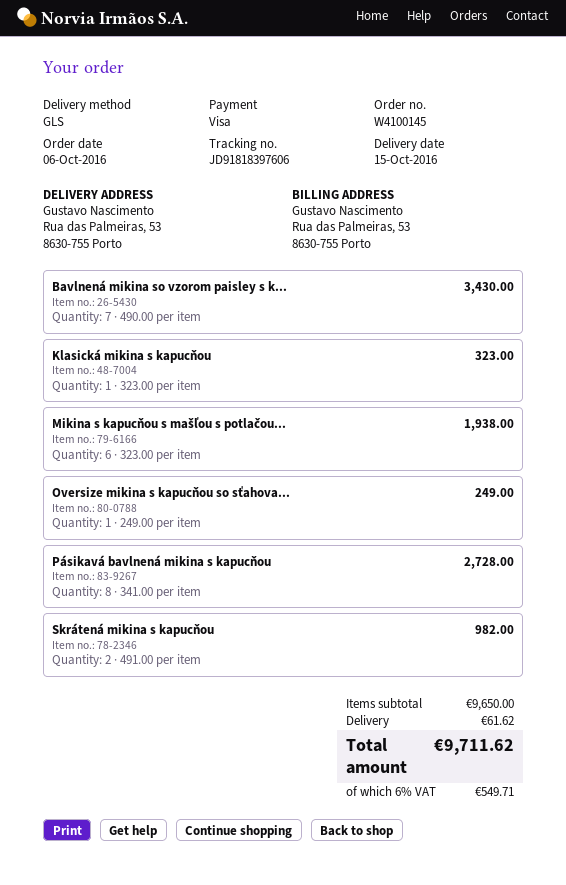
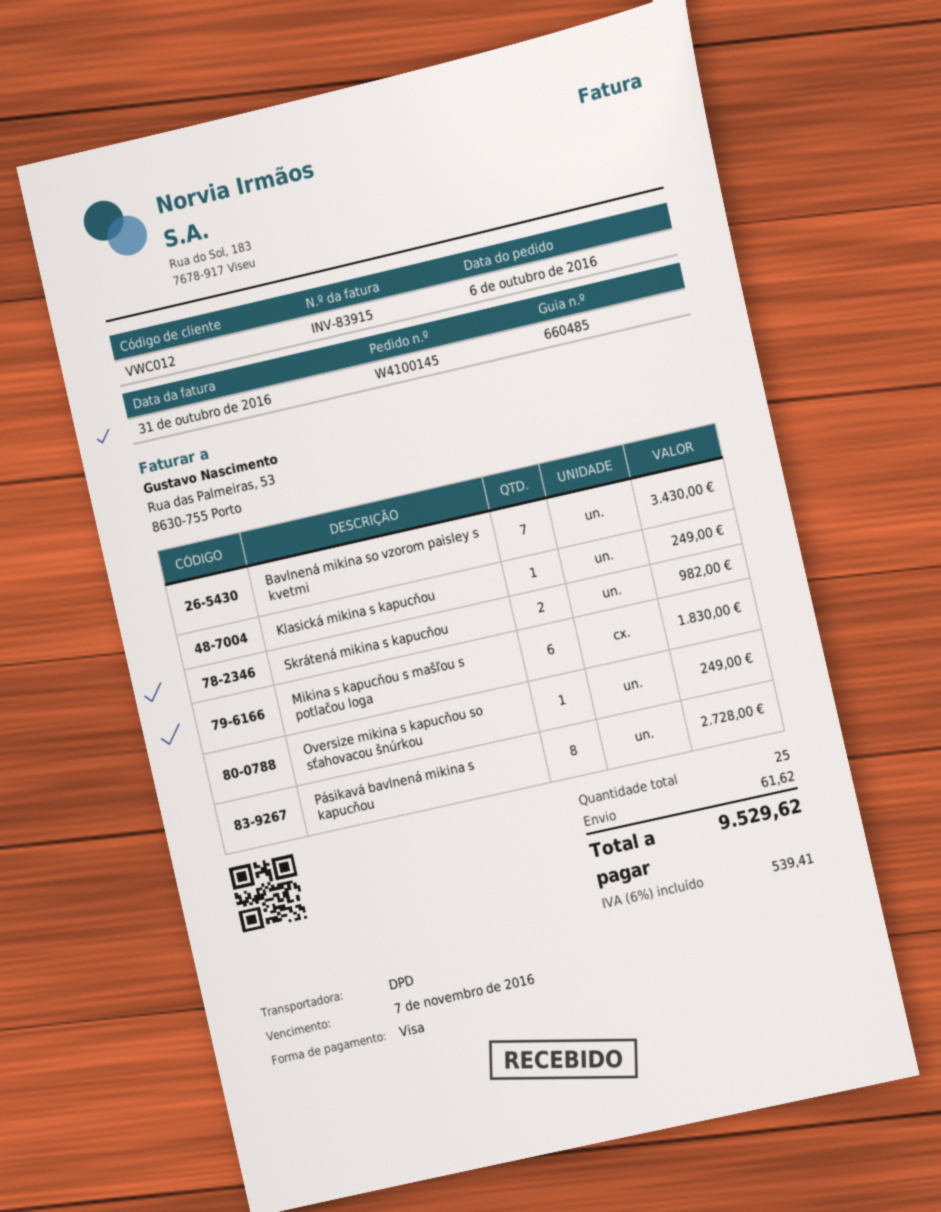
shipping method: GLS -> DPD
Klasická mikina s kapucňou: 1 for 323.00 -> 1 for 249.00
Mikina s kapucňou s mašľou s potlačou...: 6 for 1938.00 -> 6 for 1830.00
tax: 6% = 549.71 -> 6% = 539.41
total: 9711.62 -> 9529.62

